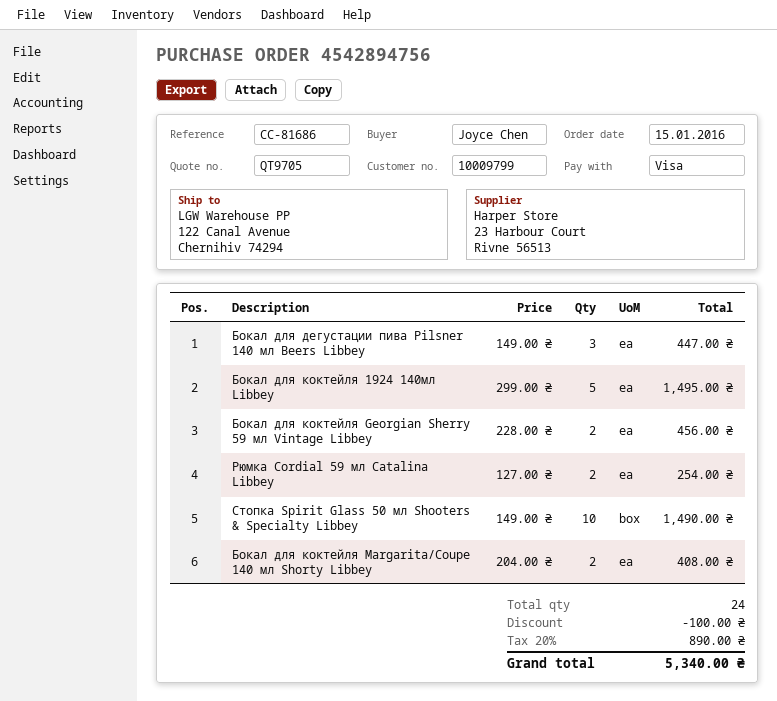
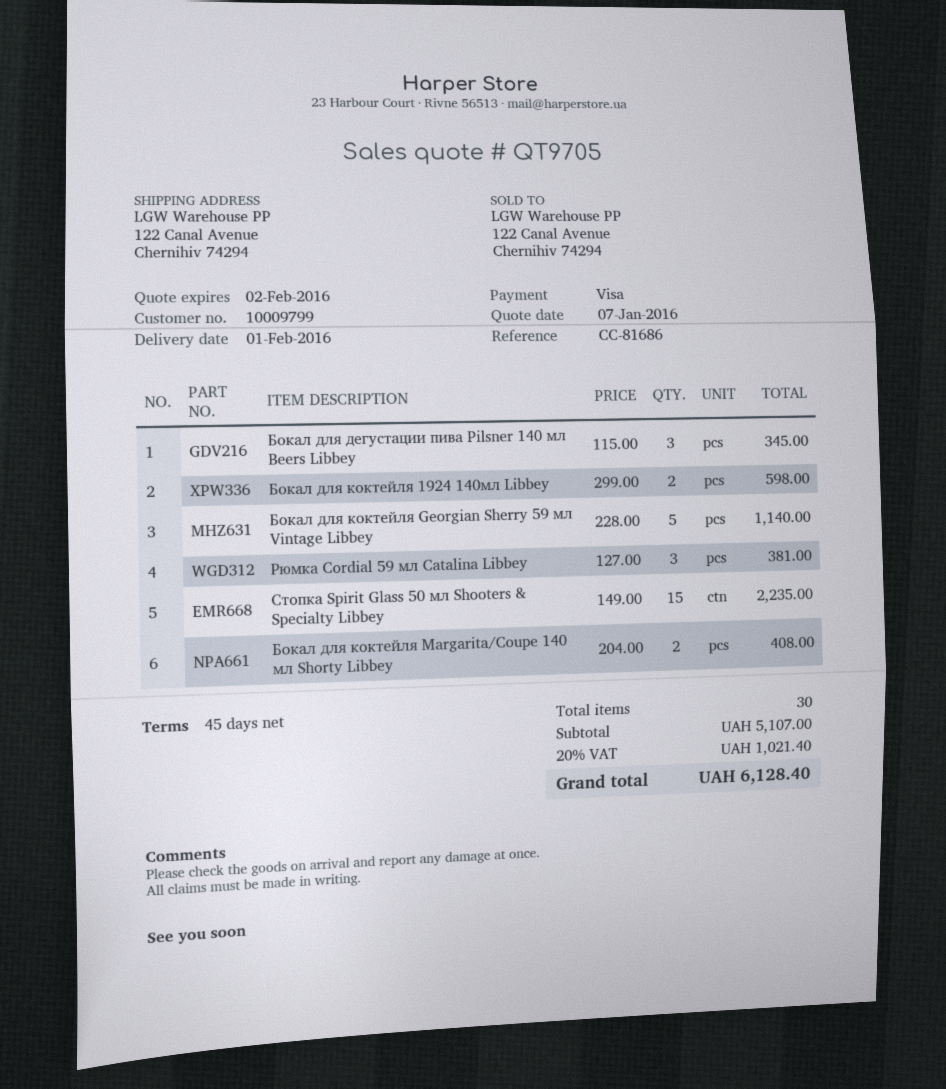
Бокал для дегустации пива Pilsner 140 мл Beers Libbey: 3 x 149.00 = 447.00 -> 3 x 115.00 = 345.00
Бокал для коктейля 1924 140мл Libbey: 5 x 299.00 = 1495.00 -> 2 x 299.00 = 598.00
Бокал для коктейля Georgian Sherry 59 мл Vintage Libbey: 2 x 228.00 = 456.00 -> 5 x 228.00 = 1140.00
Рюмка Cordial 59 мл Catalina Libbey: 2 x 127.00 = 254.00 -> 3 x 127.00 = 381.00
Стопка Spirit Glass 50 мл Shooters & Specialty Libbey: 10 x 149.00 = 1490.00 -> 15 x 149.00 = 2235.00
total quantity: 24 -> 30
discount: 100.00 -> none
tax: 20% = 890.00 -> 20% = 1021.40
total: 5340.00 -> 6128.40

